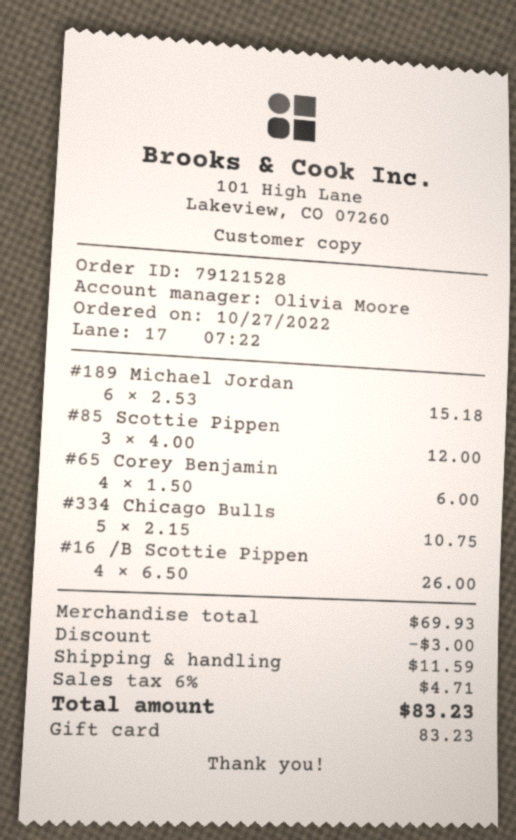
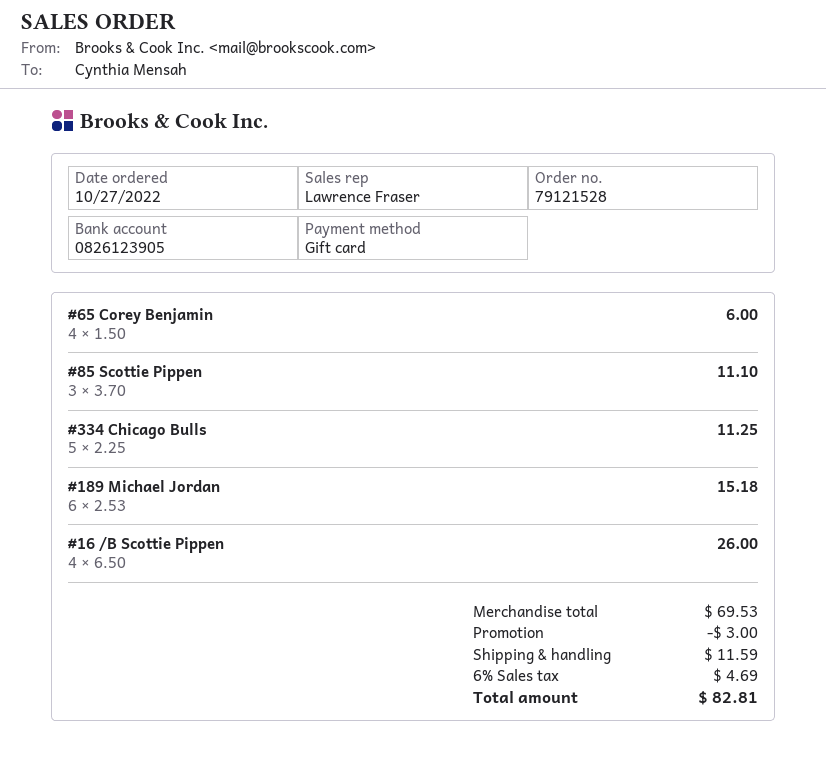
sales rep: Olivia Moore -> Lawrence Fraser
#85 Scottie Pippen: 3 x 4.00 = 12.00 -> 3 x 3.70 = 11.10
#334 Chicago Bulls: 5 x 2.15 = 10.75 -> 5 x 2.25 = 11.25
subtotal: 69.93 -> 69.53
tax: 6% = 4.71 -> 6% = 4.69
total: 83.23 -> 82.81

